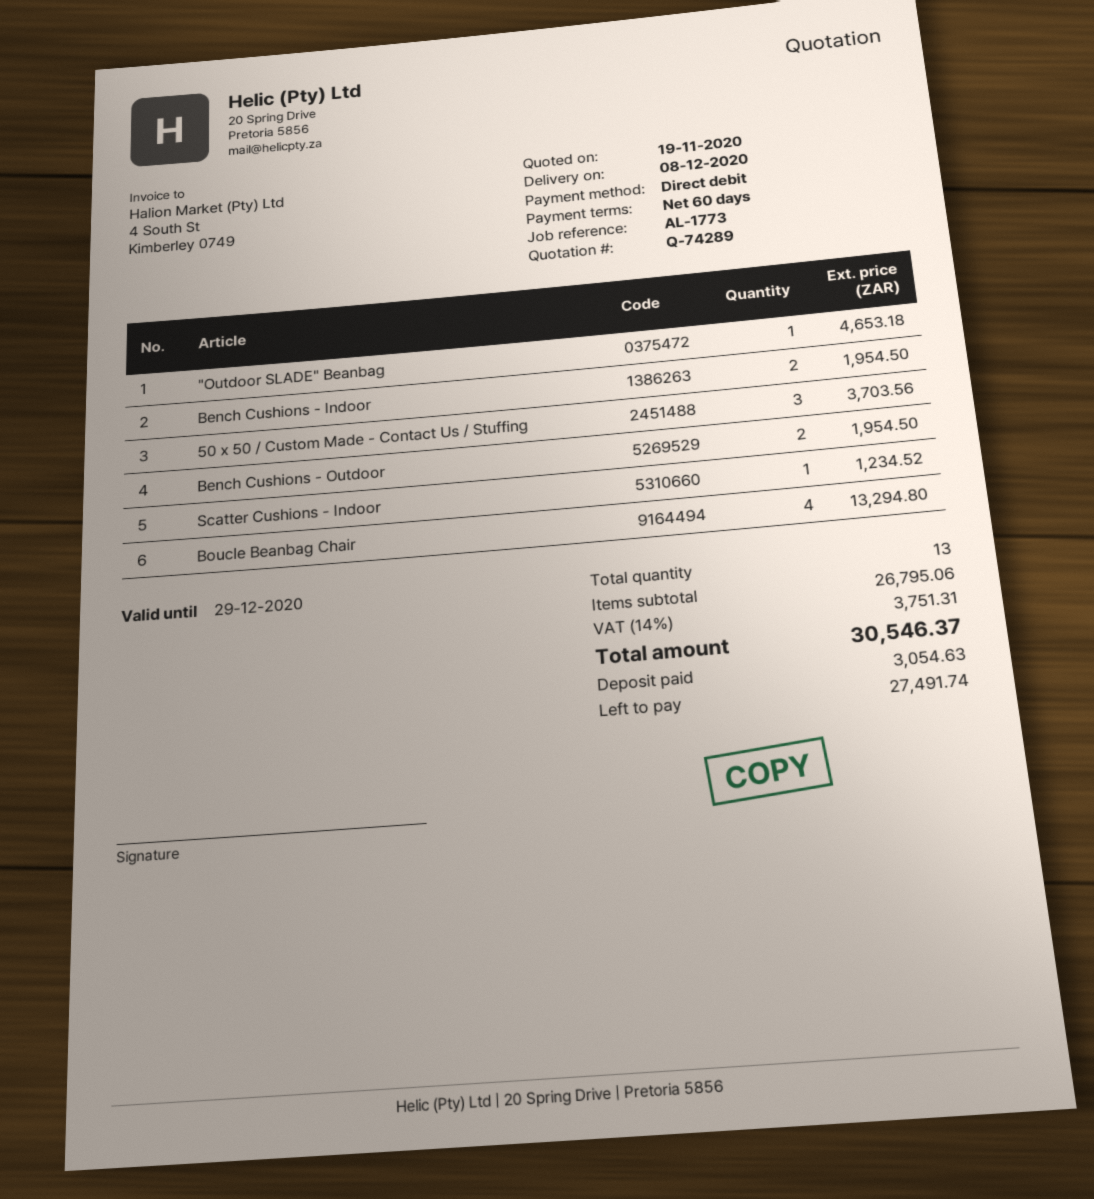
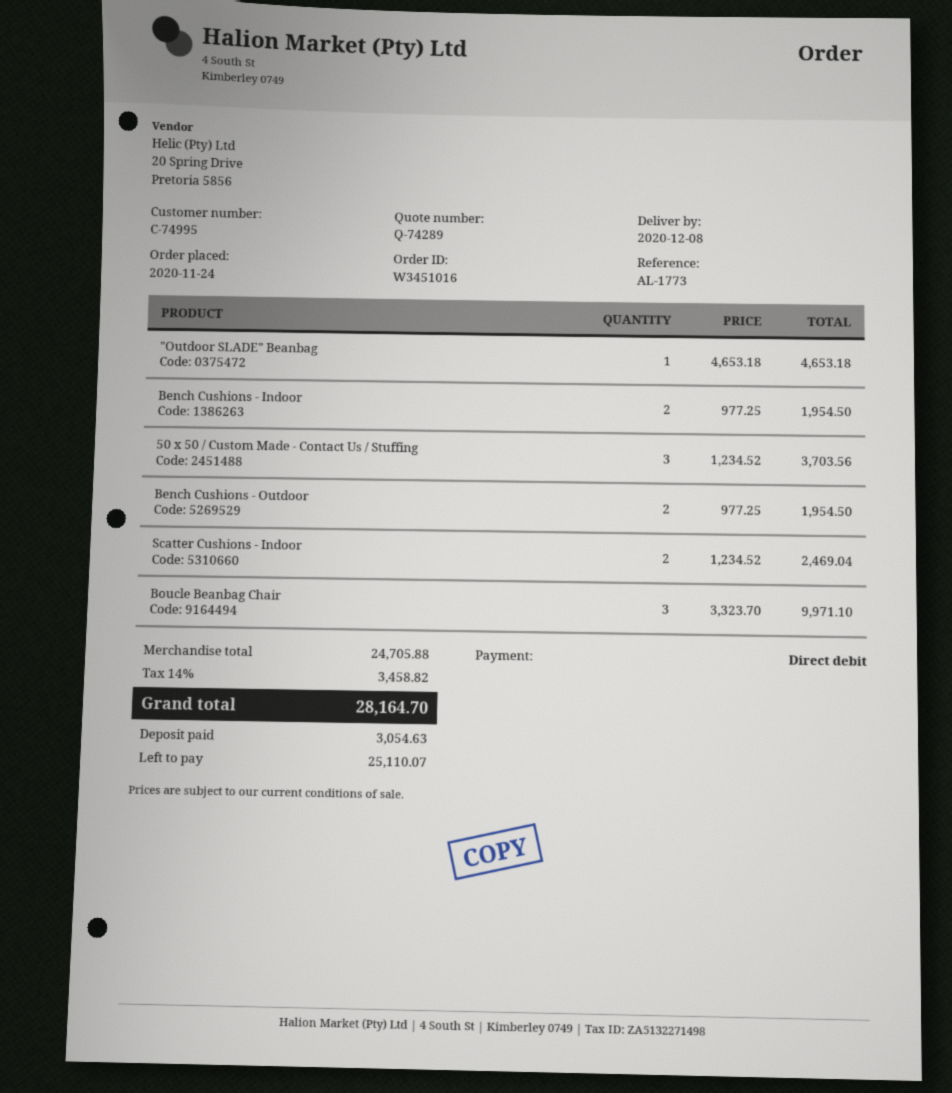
Scatter Cushions - Indoor: 1 for 1234.52 -> 2 for 2469.04
Boucle Beanbag Chair: 4 for 13294.80 -> 3 for 9971.10
subtotal: 26795.06 -> 24705.88
tax: 14% = 3751.31 -> 14% = 3458.82
total: 30546.37 -> 28164.70
balance: 27491.74 -> 25110.07

